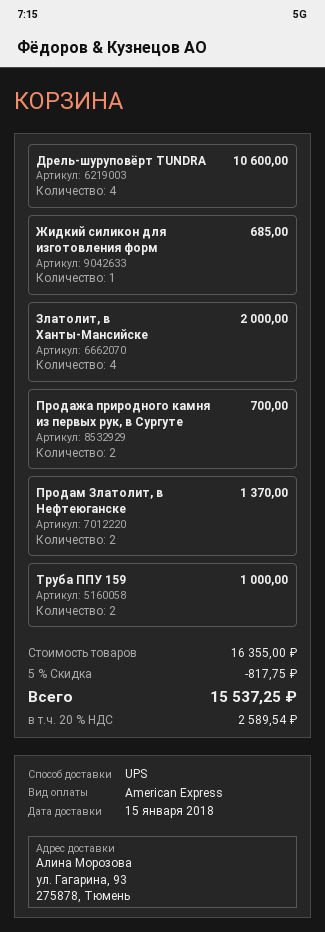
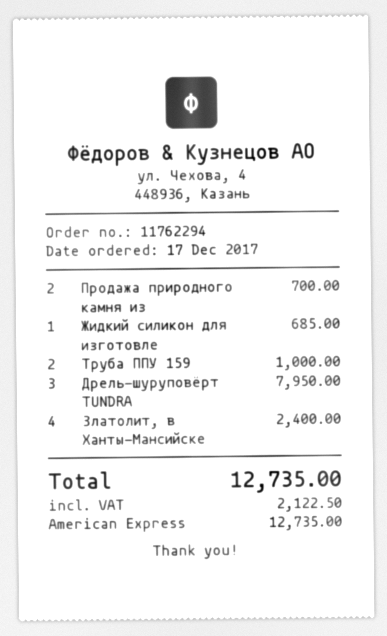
Дрель-шуруповёрт TUNDRA: 4 for 10600.00 -> 3 for 7950.00
Златолит, в Ханты-Мансийске: 4 for 2000.00 -> 4 for 2400.00
Продам Златолит, в Нефтеюганске: 2 for 1370.00 -> none
discount: 5% = 817.75 -> none
tax: 2589.54 -> 2122.50
total: 15537.25 -> 12735.00

